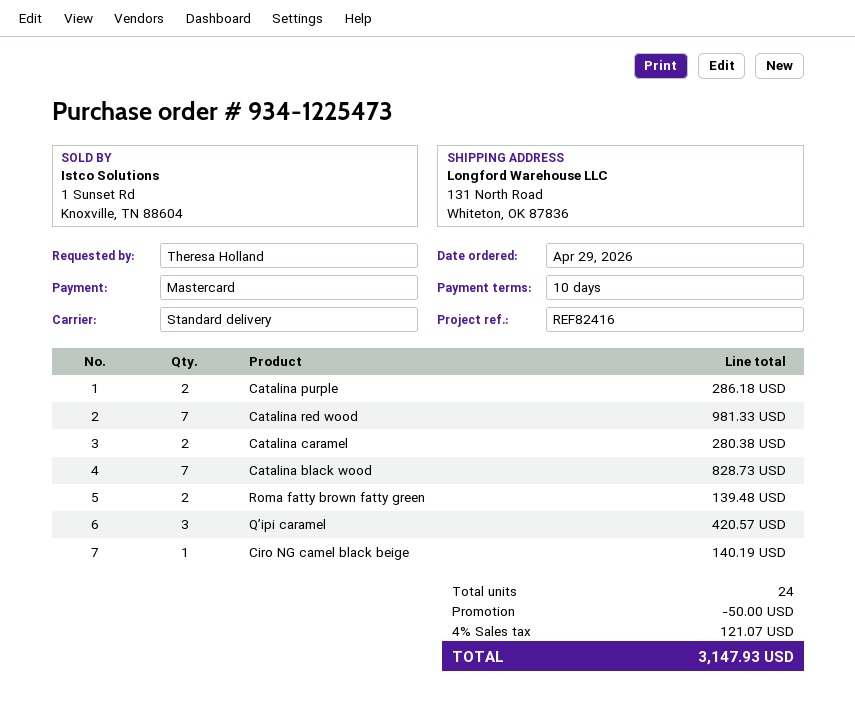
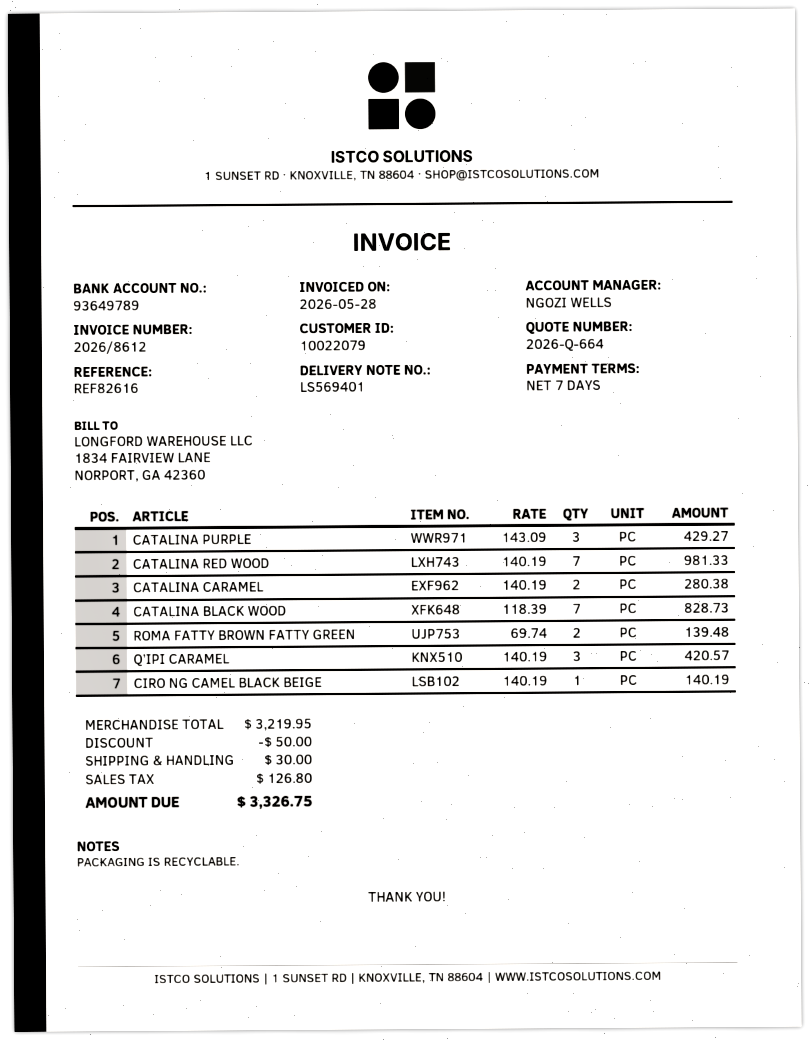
payment terms: 10 days -> 7 days
reference: REF82416 -> REF82616
Catalina purple: 2 for 286.18 -> 3 for 429.27
shipping: none -> 30.00
tax: 121.07 -> 126.80
total: 3147.93 -> 3326.75

